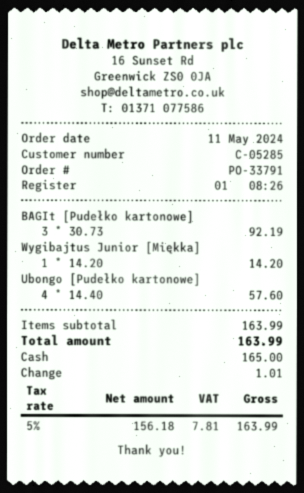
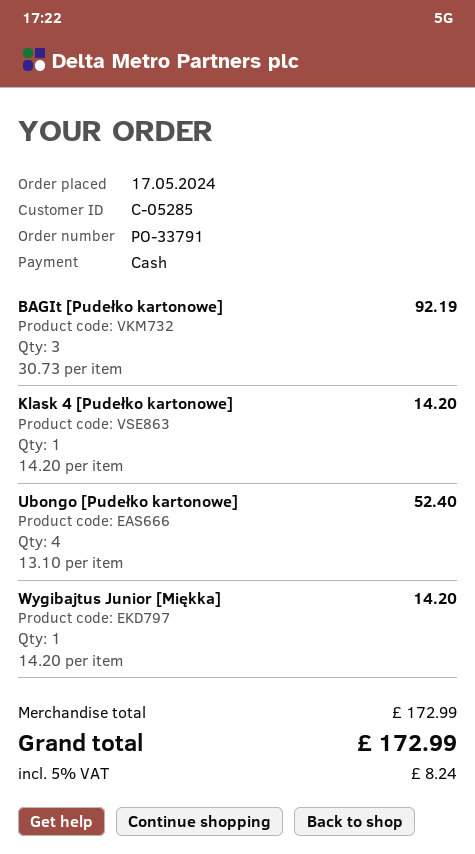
order date: 2024-05-11 -> 2024-05-17
Ubongo [Pudełko kartonowe]: 4 x 14.40 = 57.60 -> 4 x 13.10 = 52.40
Klask 4 [Pudełko kartonowe]: none -> 1 x 14.20 = 14.20
subtotal: 163.99 -> 172.99
tax: 5% = 7.81 -> 5% = 8.24
total: 163.99 -> 172.99

